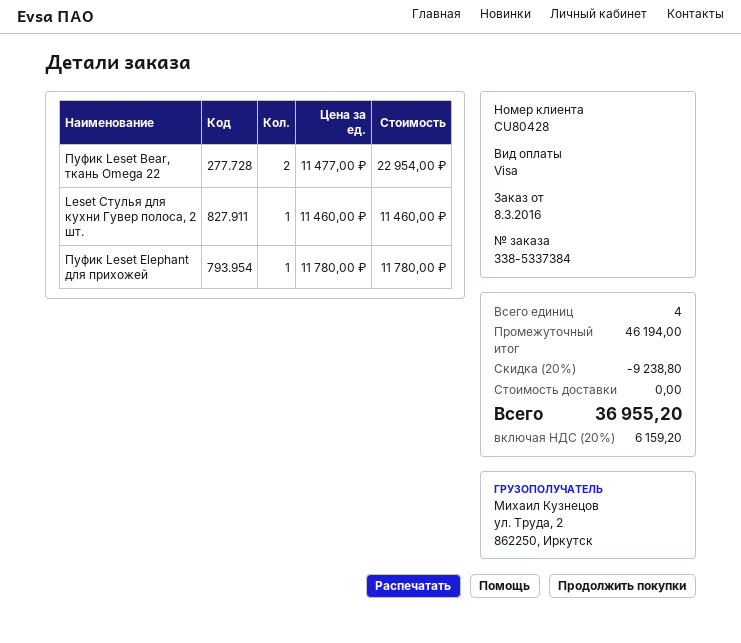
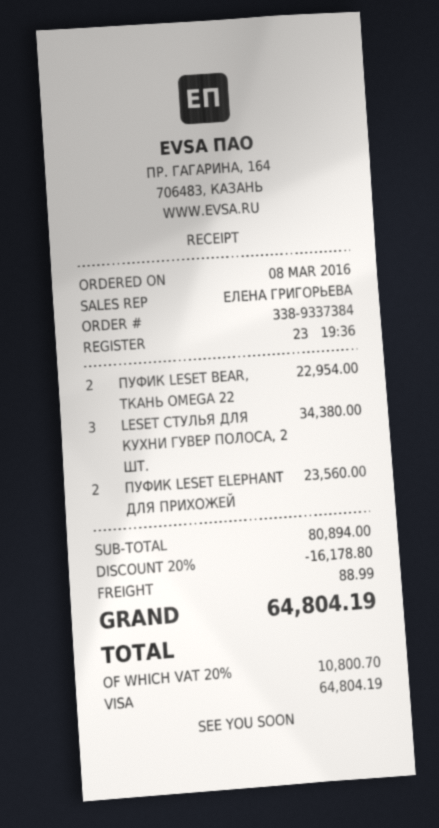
order number: 338-5337384 -> 338-9337384
Leset Стулья для кухни Гувер полоса, 2 шт.: 1 for 11460.00 -> 3 for 34380.00
Пуфик Leset Elephant для прихожей: 1 for 11780.00 -> 2 for 23560.00
subtotal: 46194.00 -> 80894.00
discount: 20% = 9238.80 -> 20% = 16178.80
shipping: 0.00 -> 88.99
tax: 20% = 6159.20 -> 20% = 10800.70
total: 36955.20 -> 64804.19

